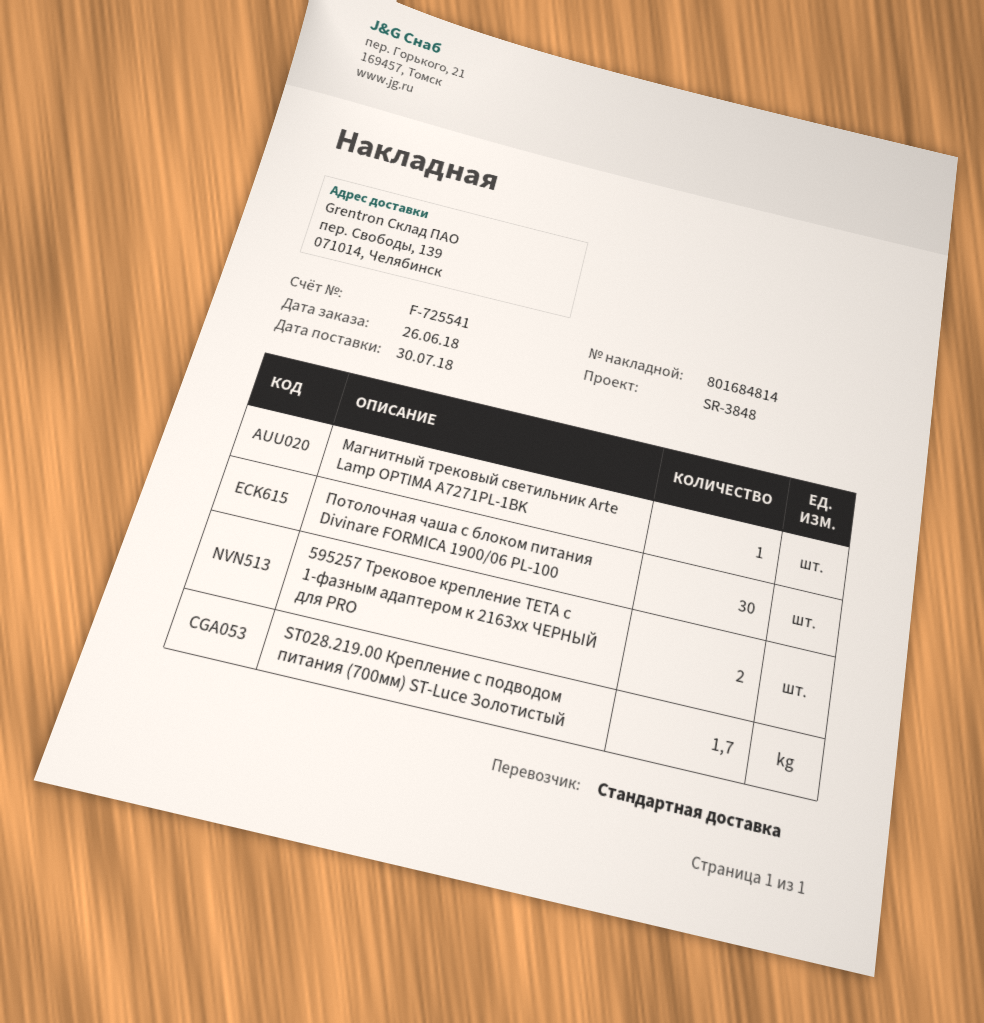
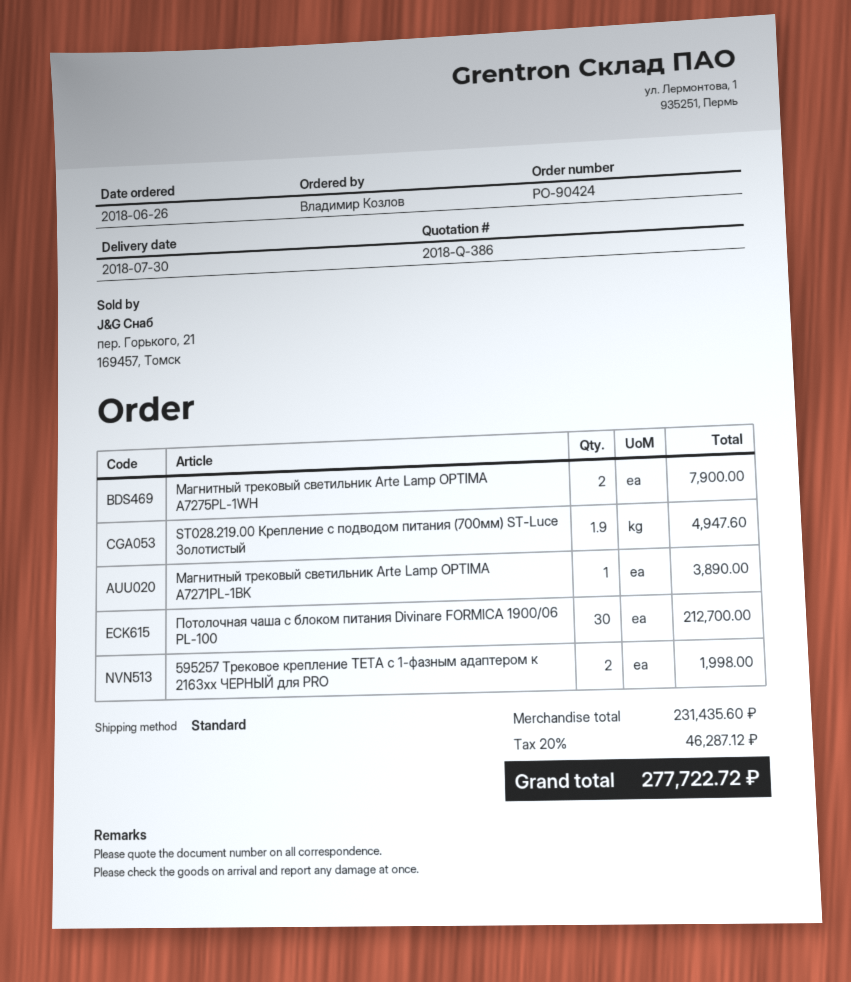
ST028.219.00 Крепление с подводом питания (700мм) ST-Luce Золотистый: 1.7 -> 1.9
Магнитный трековый светильник Arte Lamp OPTIMA A7275PL-1WH: none -> 2

